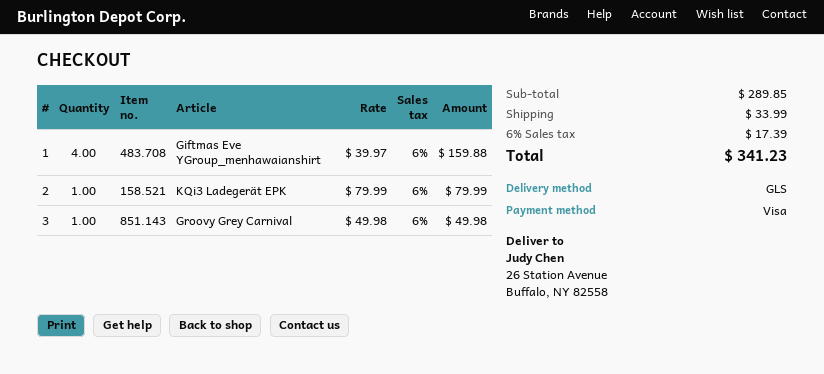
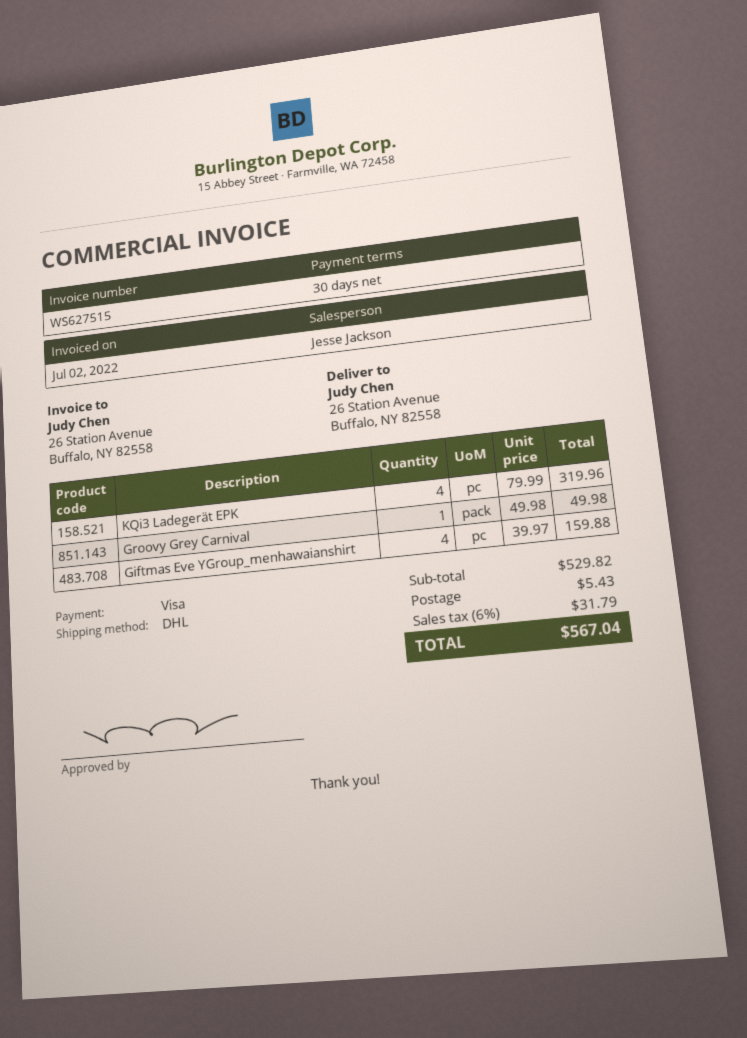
shipping method: GLS -> DHL
KQi3 Ladegerät EPK: 1 x 79.99 = 79.99 -> 4 x 79.99 = 319.96
subtotal: 289.85 -> 529.82
shipping: 33.99 -> 5.43
tax: 6% = 17.39 -> 6% = 31.79
total: 341.23 -> 567.04

